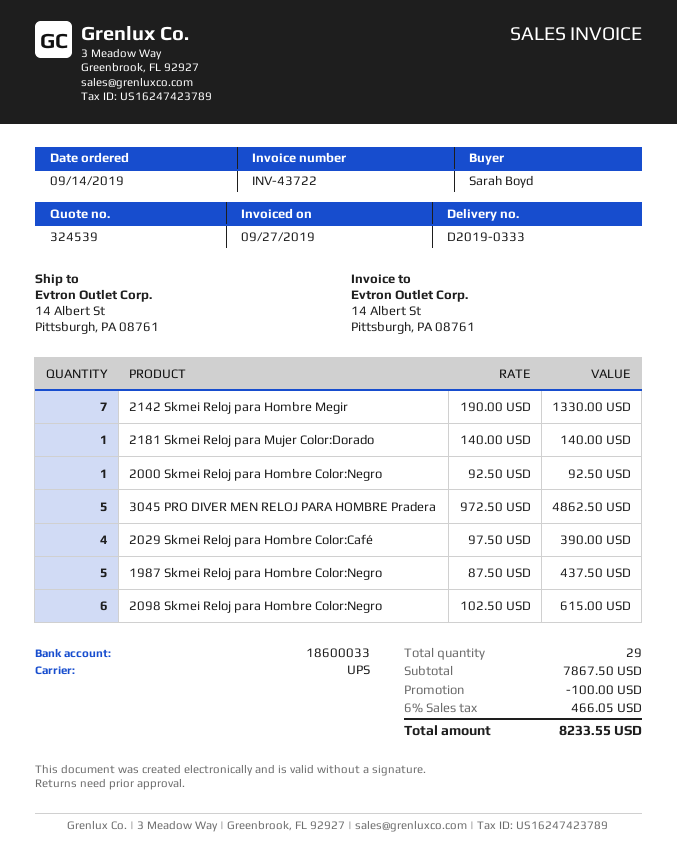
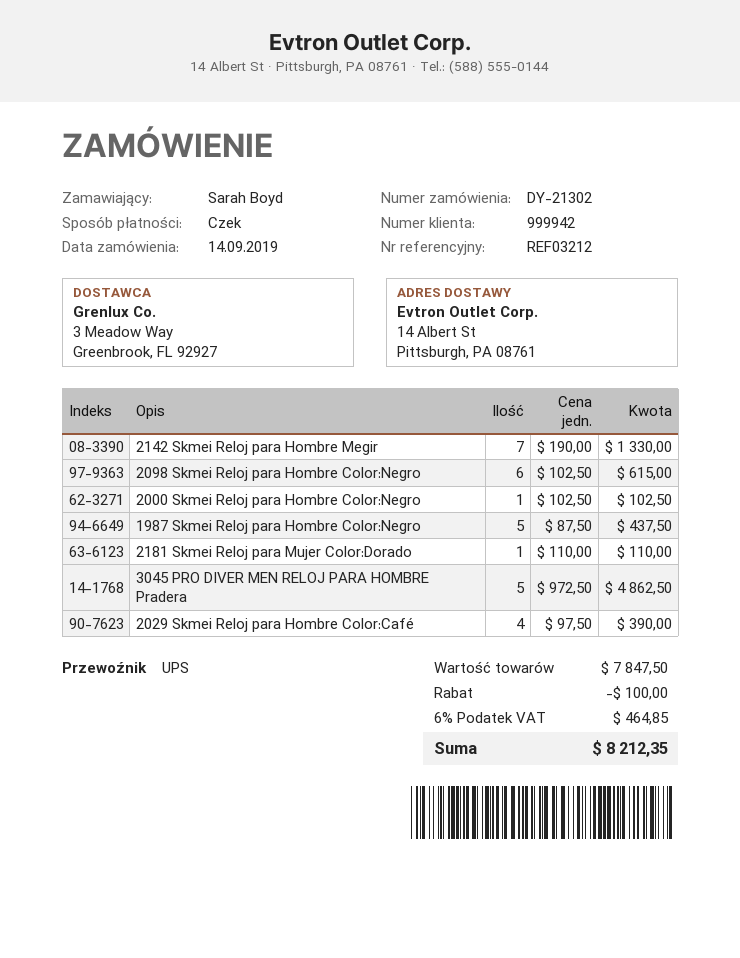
2181 Skmei Reloj para Mujer Color:Dorado: 1 x 140.00 = 140.00 -> 1 x 110.00 = 110.00
2000 Skmei Reloj para Hombre Color:Negro: 1 x 92.50 = 92.50 -> 1 x 102.50 = 102.50
subtotal: 7867.50 -> 7847.50
tax: 6% = 466.05 -> 6% = 464.85
total: 8233.55 -> 8212.35

